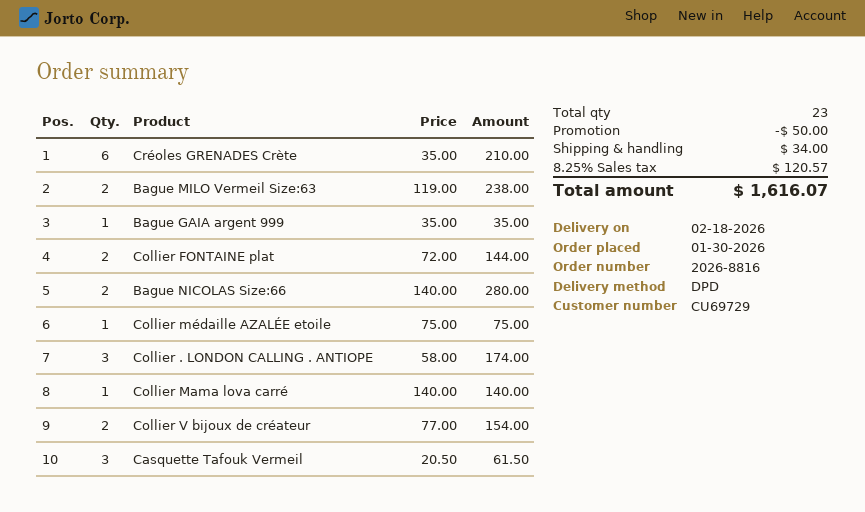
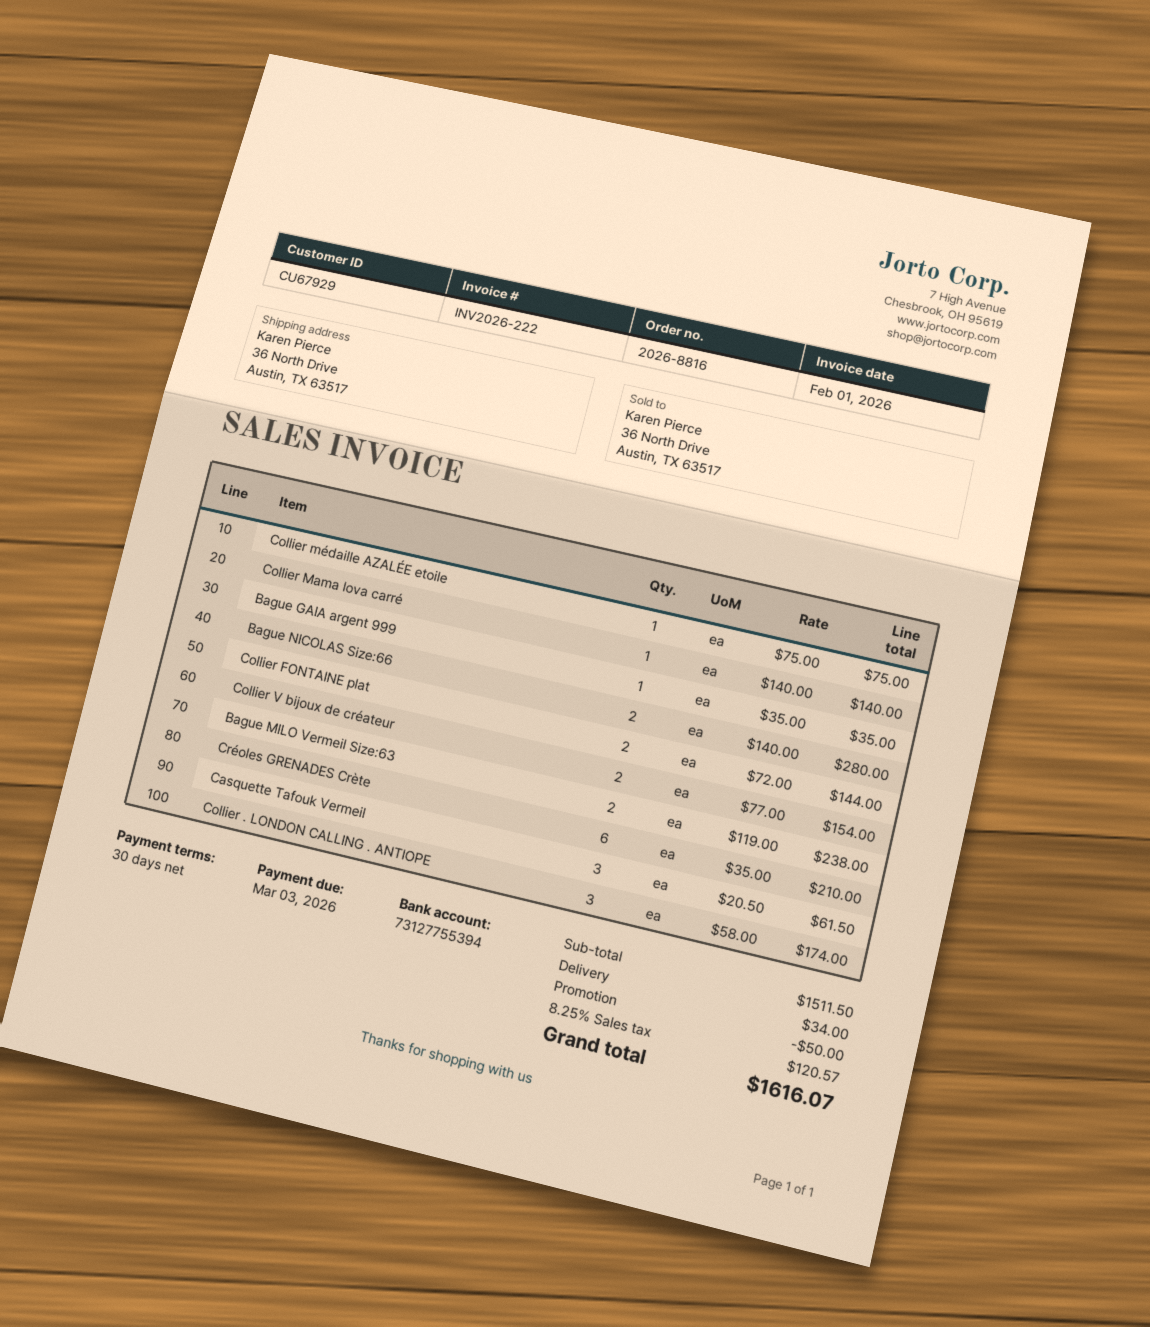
customer number: CU69729 -> CU67929

